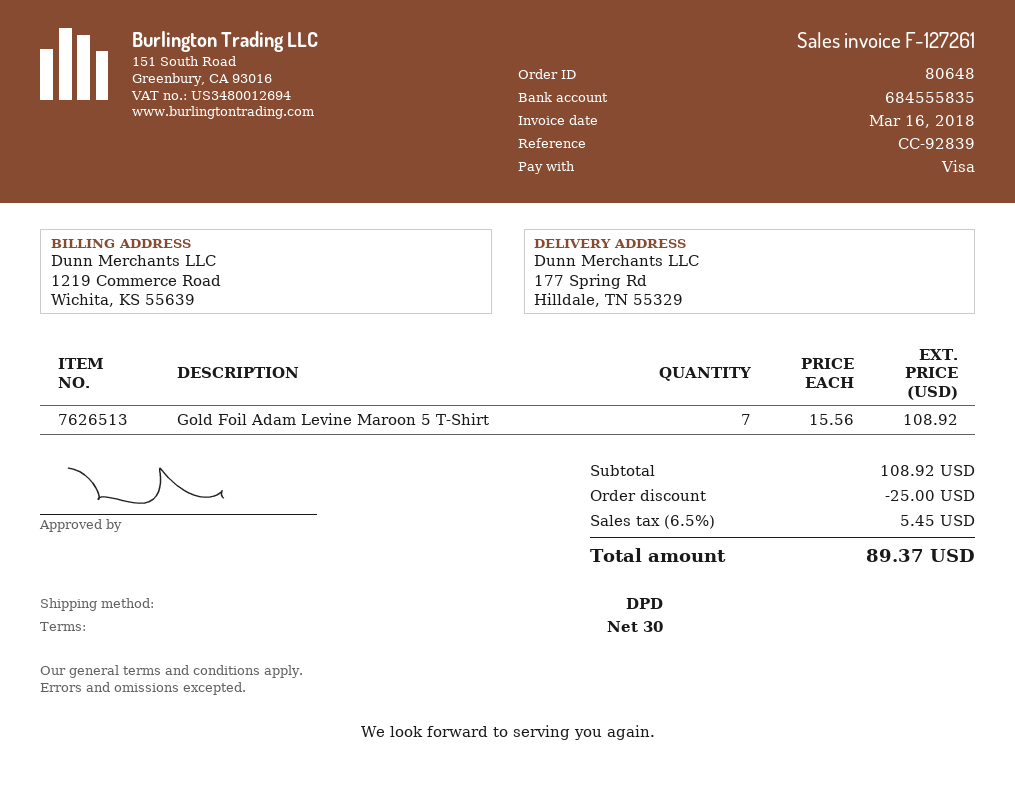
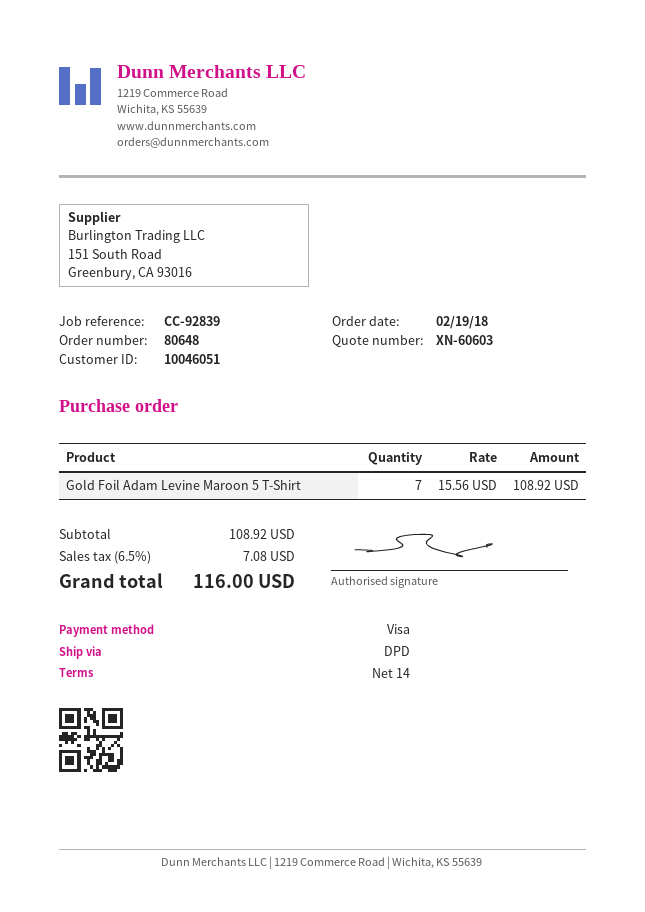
payment terms: 30 days -> 14 days
discount: 25.00 -> none
tax: 6.5% = 5.45 -> 6.5% = 7.08
total: 89.37 -> 116.00

